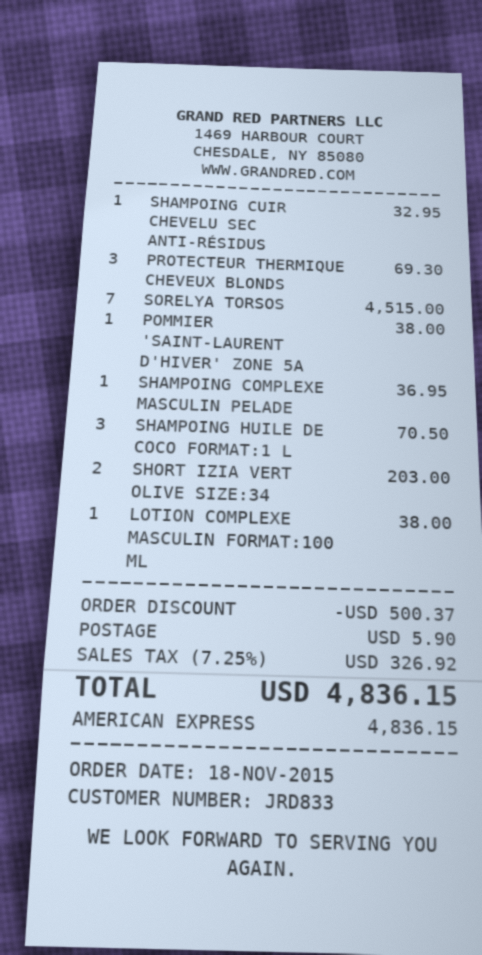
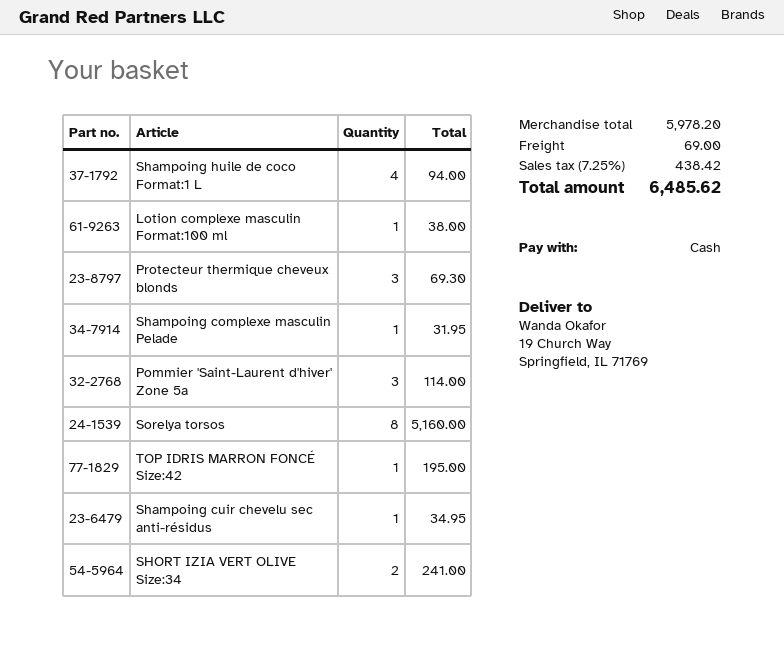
payment method: American Express -> cash
SHAMPOING CUIR CHEVELU SEC ANTI-RÉSIDUS: 1 for 32.95 -> 1 for 34.95
SORELYA TORSOS: 7 for 4515.00 -> 8 for 5160.00
POMMIER 'SAINT-LAURENT D'HIVER' ZONE 5A: 1 for 38.00 -> 3 for 114.00
SHAMPOING COMPLEXE MASCULIN PELADE: 1 for 36.95 -> 1 for 31.95
SHAMPOING HUILE DE COCO FORMAT:1 L: 3 for 70.50 -> 4 for 94.00
SHORT IZIA VERT OLIVE SIZE:34: 2 for 203.00 -> 2 for 241.00
TOP IDRIS MARRON FONCÉ Size:42: none -> 1 for 195.00
discount: 500.37 -> none
shipping: 5.90 -> 69.00
tax: 7.25% = 326.92 -> 7.25% = 438.42
total: 4836.15 -> 6485.62

